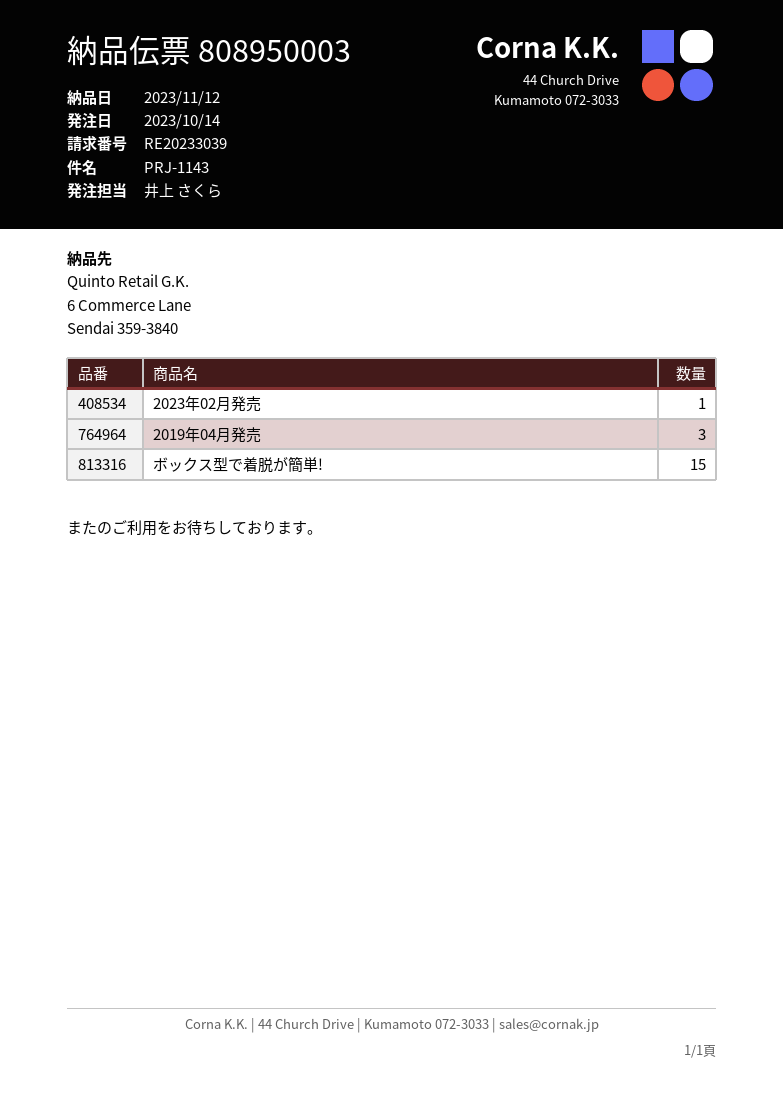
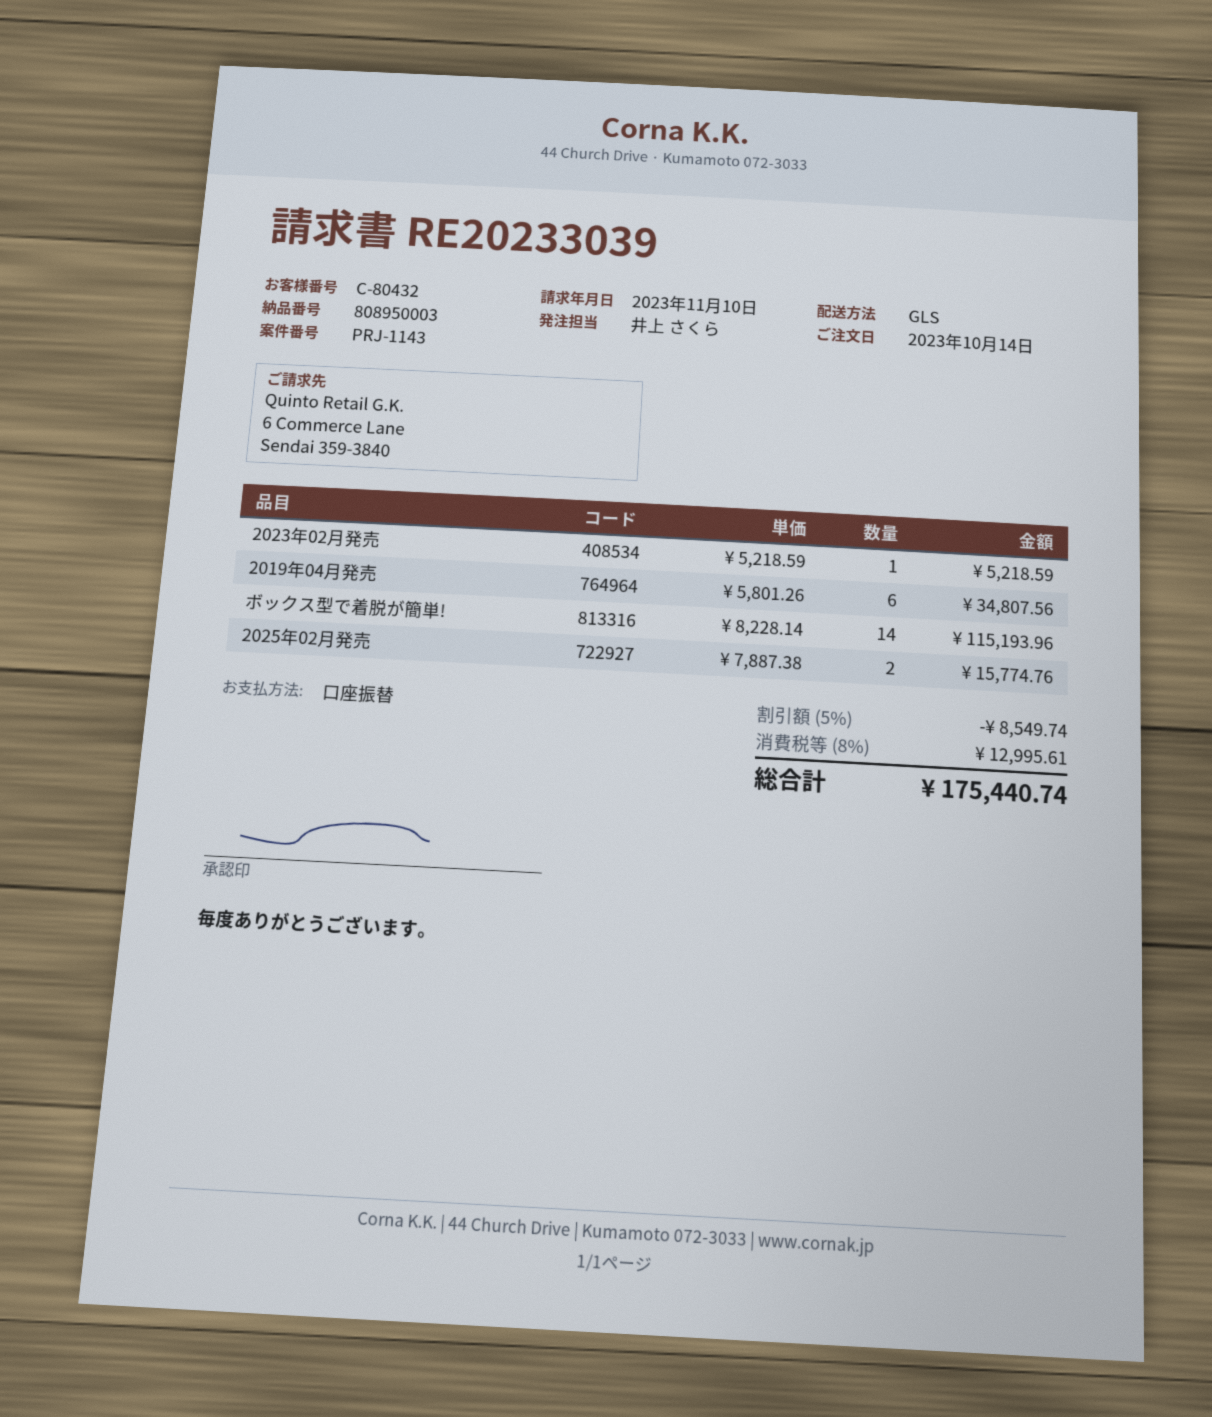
2019年04月発売: 3 -> 6
ボックス型で着脱が簡単!: 15 -> 14
2025年02月発売: none -> 2

